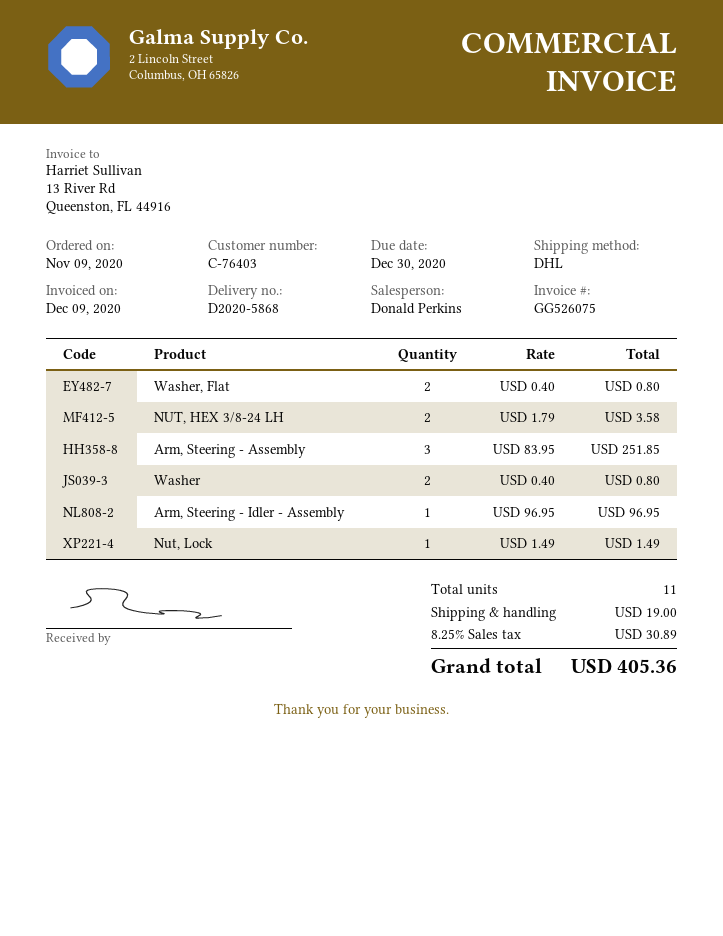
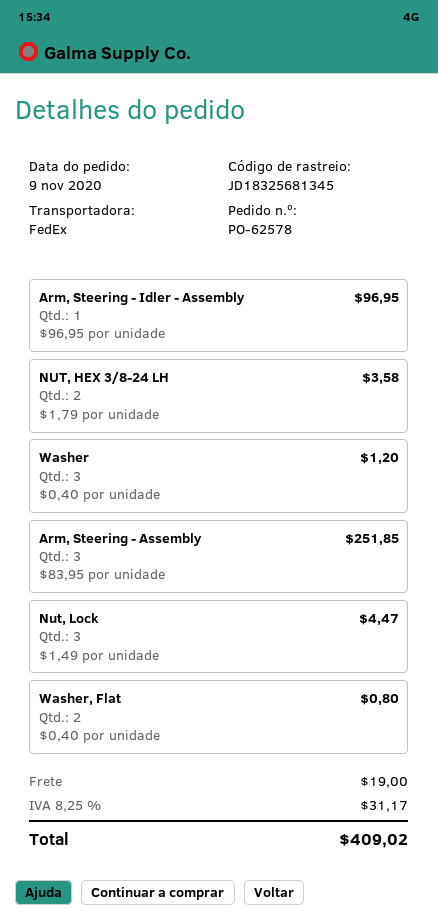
shipping method: DHL -> FedEx
Washer: 2 x 0.40 = 0.80 -> 3 x 0.40 = 1.20
Nut, Lock: 1 x 1.49 = 1.49 -> 3 x 1.49 = 4.47
tax: 8.25% = 30.89 -> 8.25% = 31.17
total: 405.36 -> 409.02

